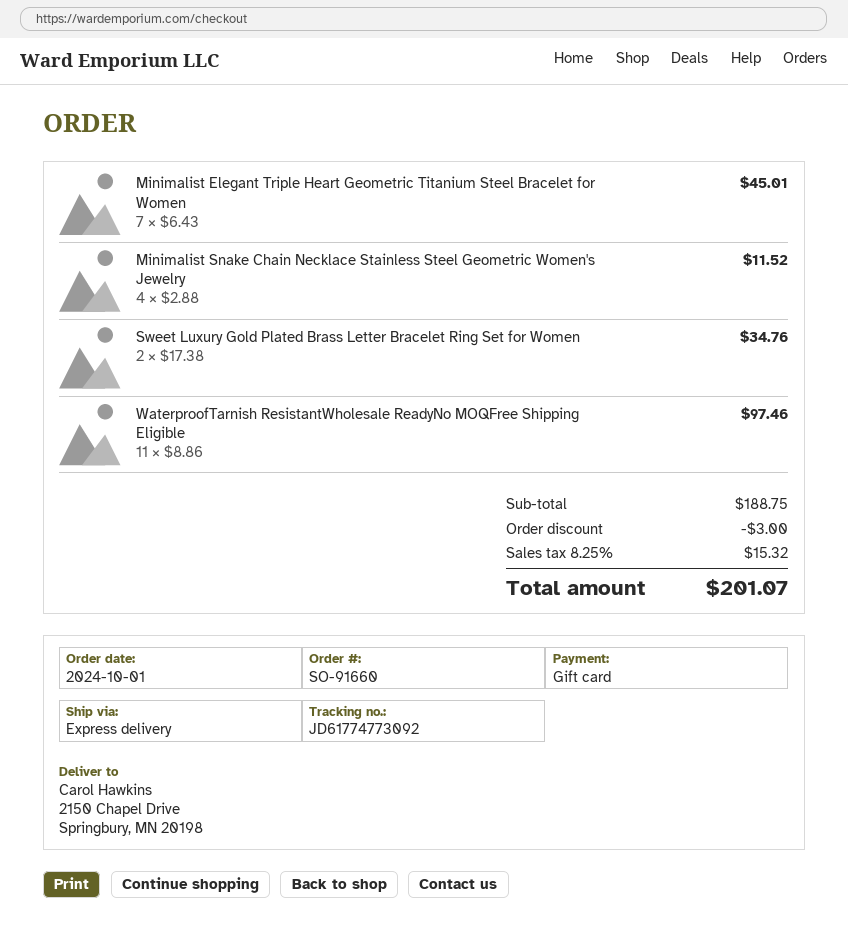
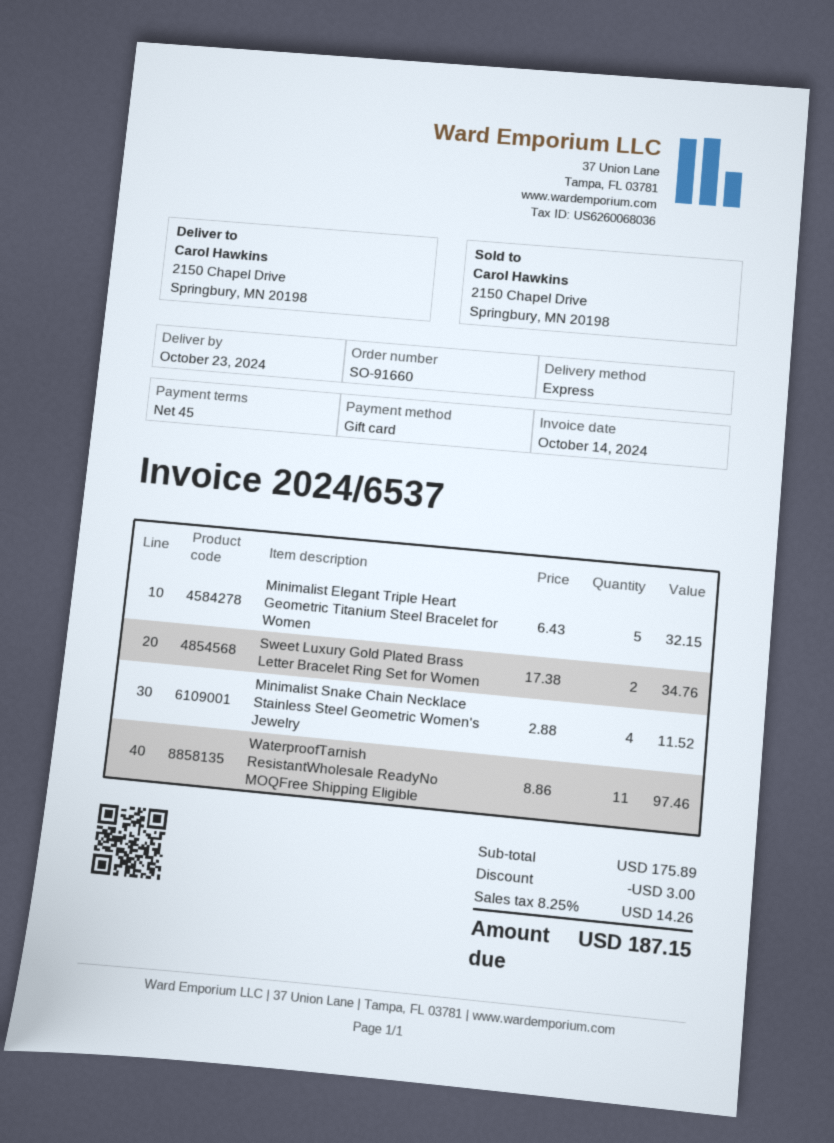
Minimalist Elegant Triple Heart Geometric Titanium Steel Bracelet for Women: 7 x 6.43 = 45.01 -> 5 x 6.43 = 32.15
subtotal: 188.75 -> 175.89
tax: 8.25% = 15.32 -> 8.25% = 14.26
total: 201.07 -> 187.15

